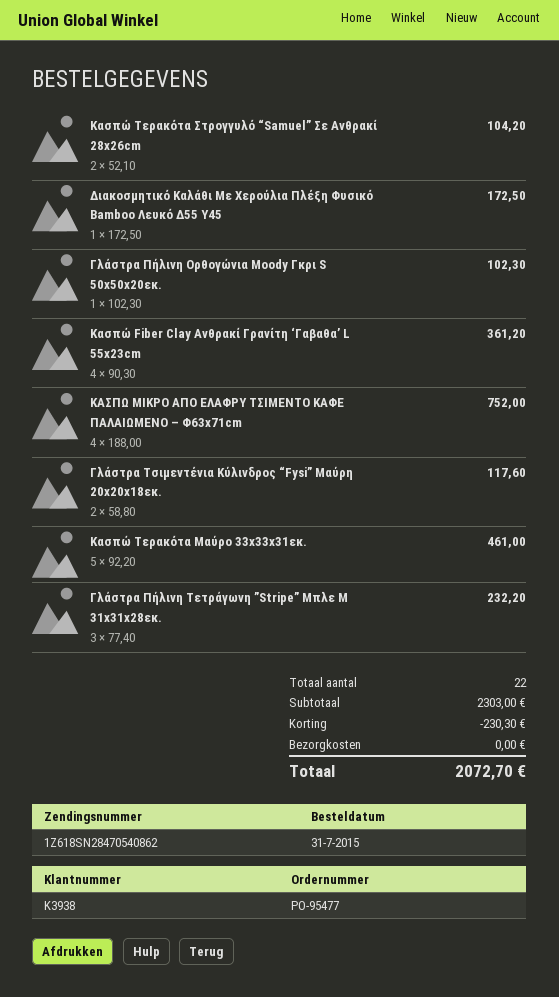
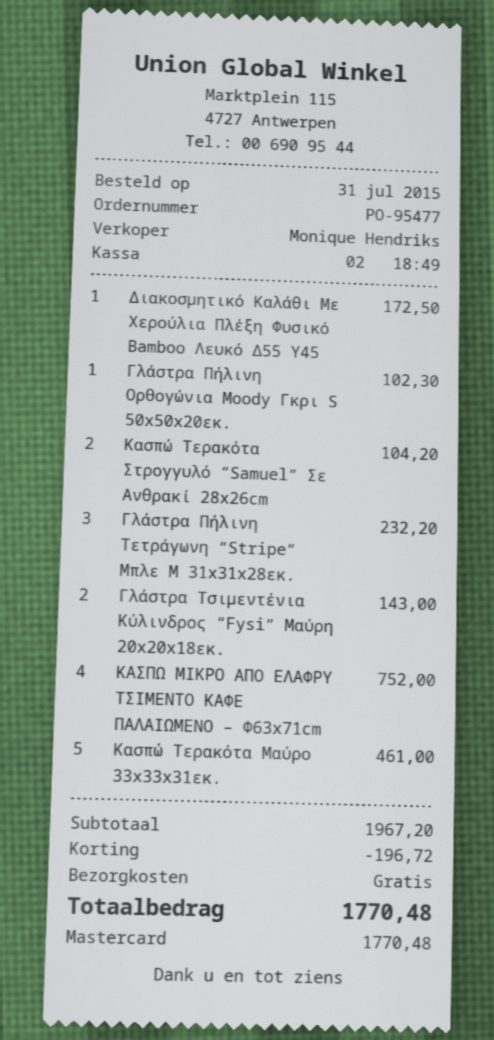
Κασπώ Fiber Clay Ανθρακί Γρανίτη ‘Γαβαθα’ L 55x23cm: 4 for 361.20 -> none
Γλάστρα Τσιμεντένια Κύλινδρος “Fysi” Μαύρη 20x20x18εκ.: 2 for 117.60 -> 2 for 143.00
subtotal: 2303.00 -> 1967.20
discount: 230.30 -> 196.72
total: 2072.70 -> 1770.48

